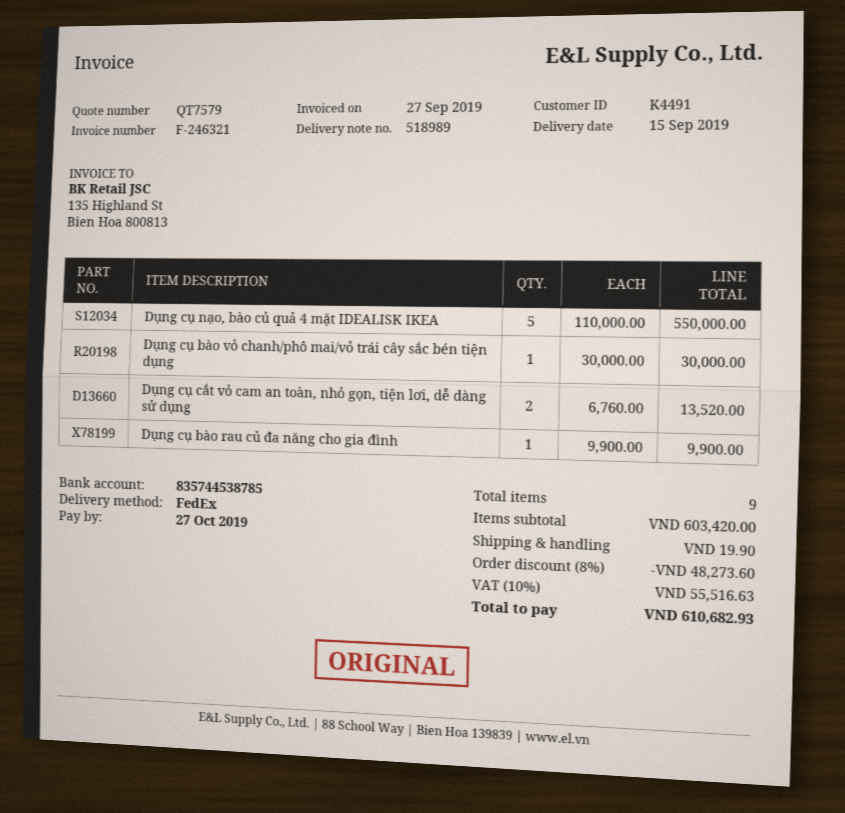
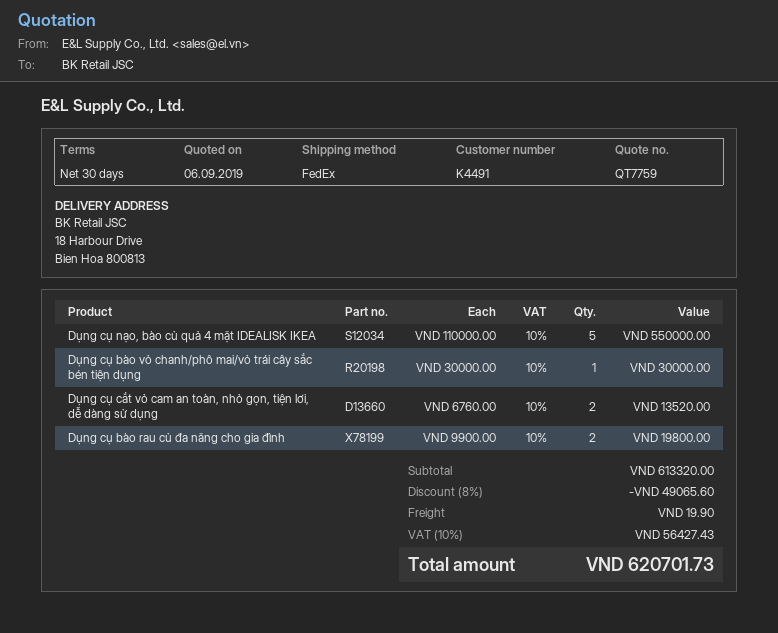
quote number: QT7579 -> QT7759
Dụng cụ bào rau củ đa năng cho gia đình: 1 x 9900.00 = 9900.00 -> 2 x 9900.00 = 19800.00
subtotal: 603420.00 -> 613320.00
discount: 8% = 48273.60 -> 8% = 49065.60
tax: 10% = 55516.63 -> 10% = 56427.43
total: 610682.93 -> 620701.73

